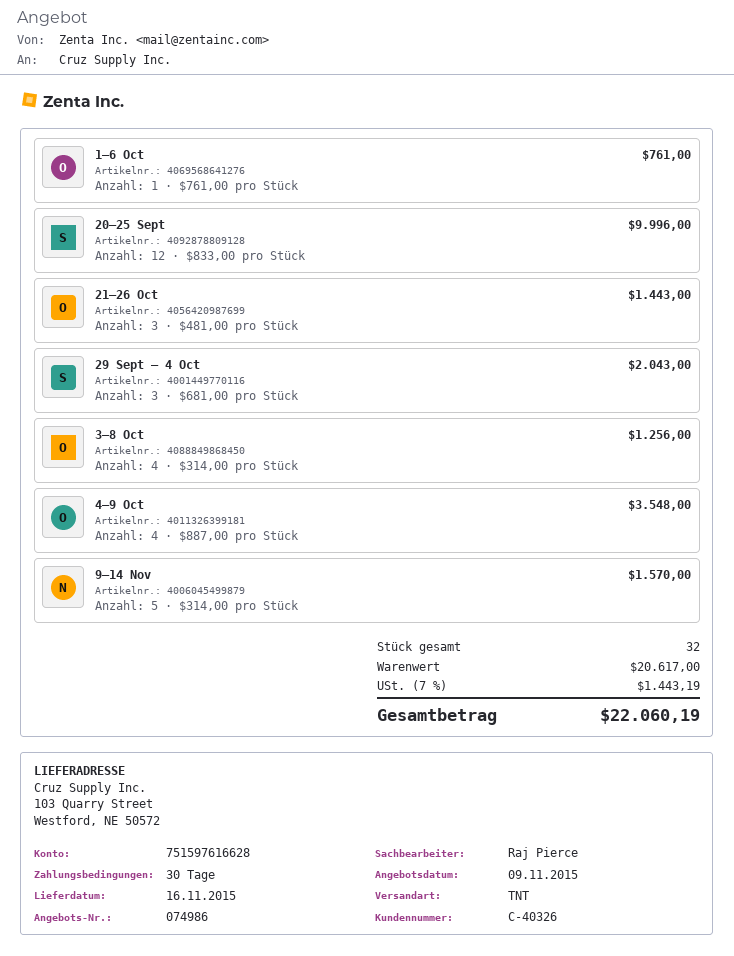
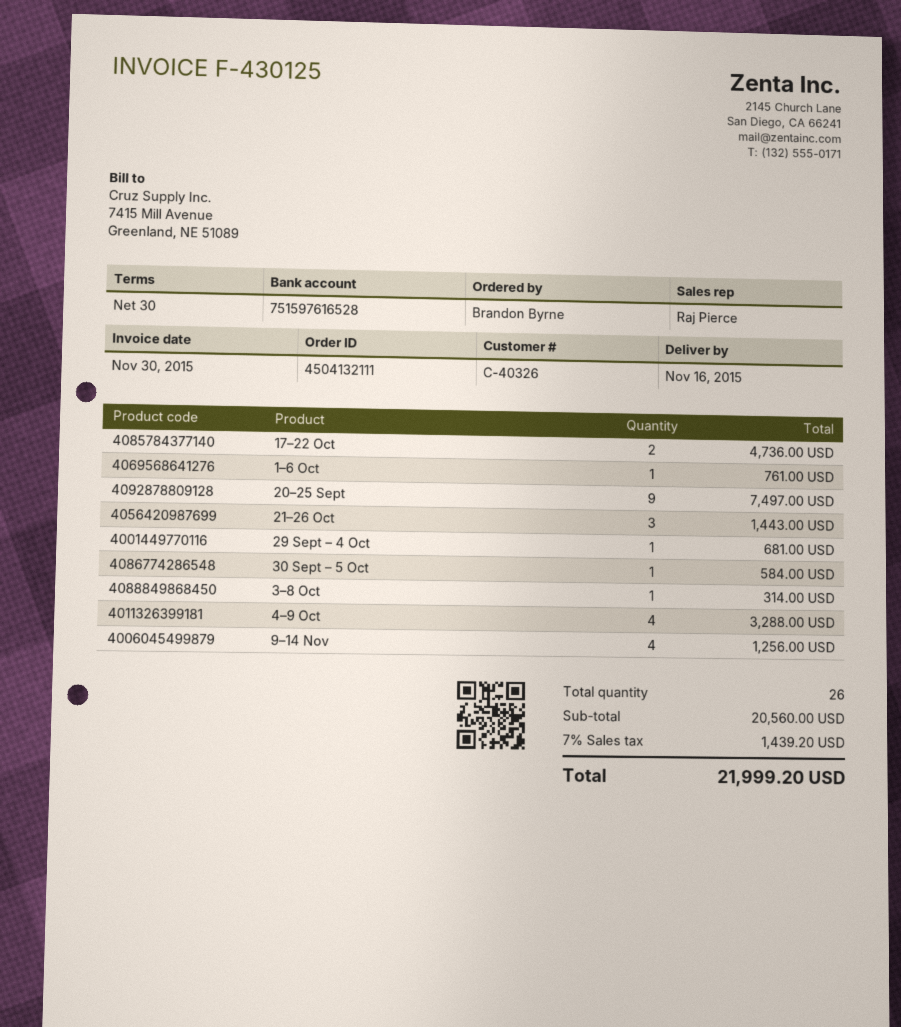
bank account: 751597616628 -> 751597616528
20–25 Sept: 12 for 9996.00 -> 9 for 7497.00
29 Sept – 4 Oct: 3 for 2043.00 -> 1 for 681.00
3–8 Oct: 4 for 1256.00 -> 1 for 314.00
4–9 Oct: 4 for 3548.00 -> 4 for 3288.00
9–14 Nov: 5 for 1570.00 -> 4 for 1256.00
17–22 Oct: none -> 2 for 4736.00
30 Sept – 5 Oct: none -> 1 for 584.00
total quantity: 32 -> 26
subtotal: 20617.00 -> 20560.00
tax: 7% = 1443.19 -> 7% = 1439.20
total: 22060.19 -> 21999.20

